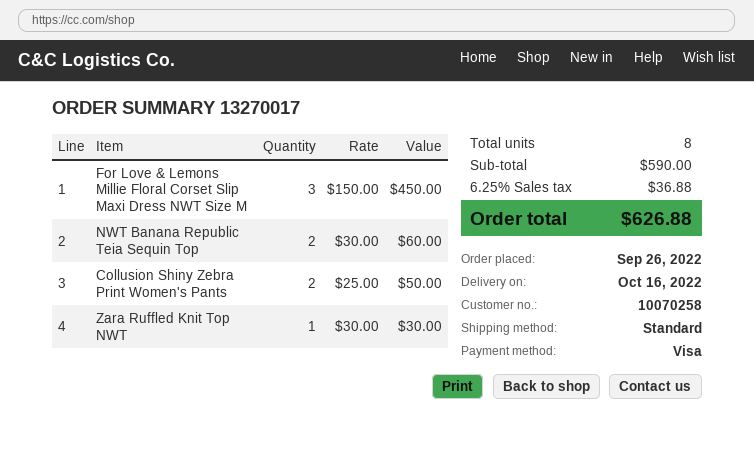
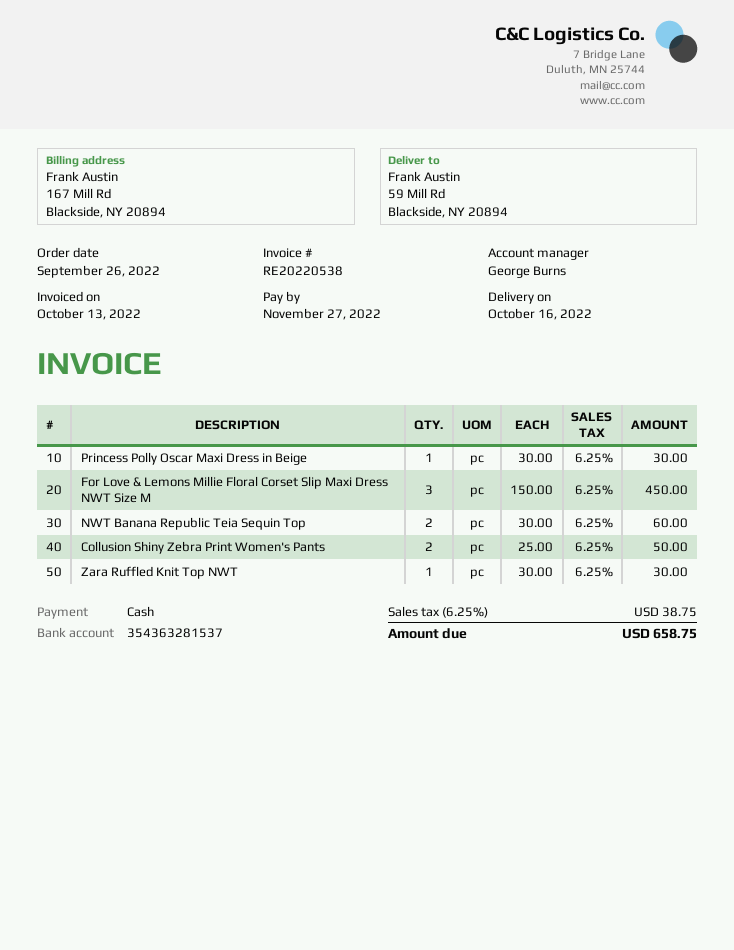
payment method: Visa -> cash
Princess Polly Oscar Maxi Dress in Beige: none -> 1 x 30.00 = 30.00
tax: 6.25% = 36.88 -> 6.25% = 38.75
total: 626.88 -> 658.75

